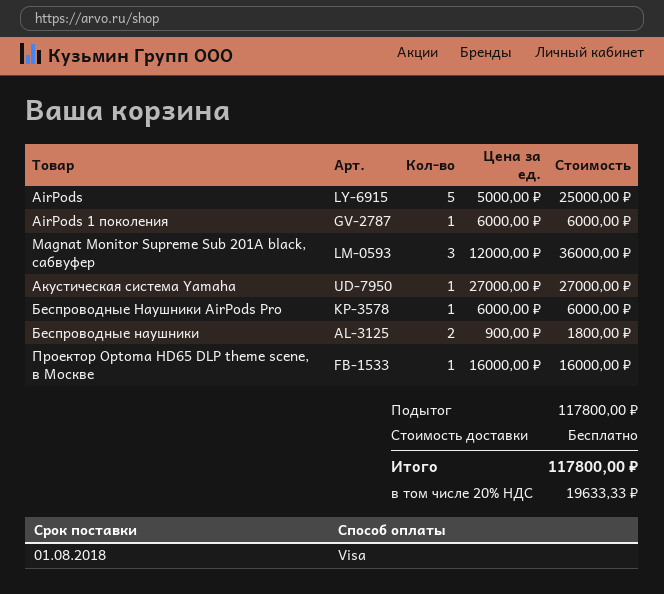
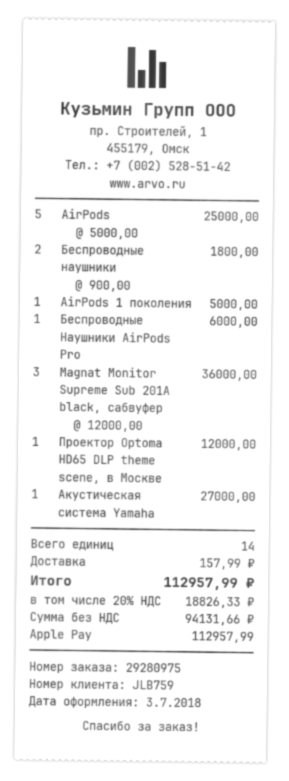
payment method: Visa -> Apple Pay
AirPods 1 поколения: 1 x 6000.00 = 6000.00 -> 1 x 5000.00 = 5000.00
Проектор Optoma HD65 DLP theme scene, в Москве: 1 x 16000.00 = 16000.00 -> 1 x 12000.00 = 12000.00
shipping: 0.00 -> 157.99
tax: 20% = 19633.33 -> 20% = 18826.33
total: 117800.00 -> 112957.99

